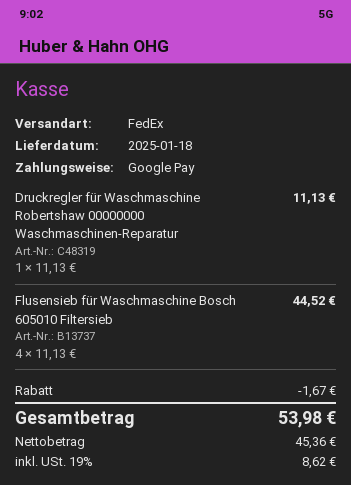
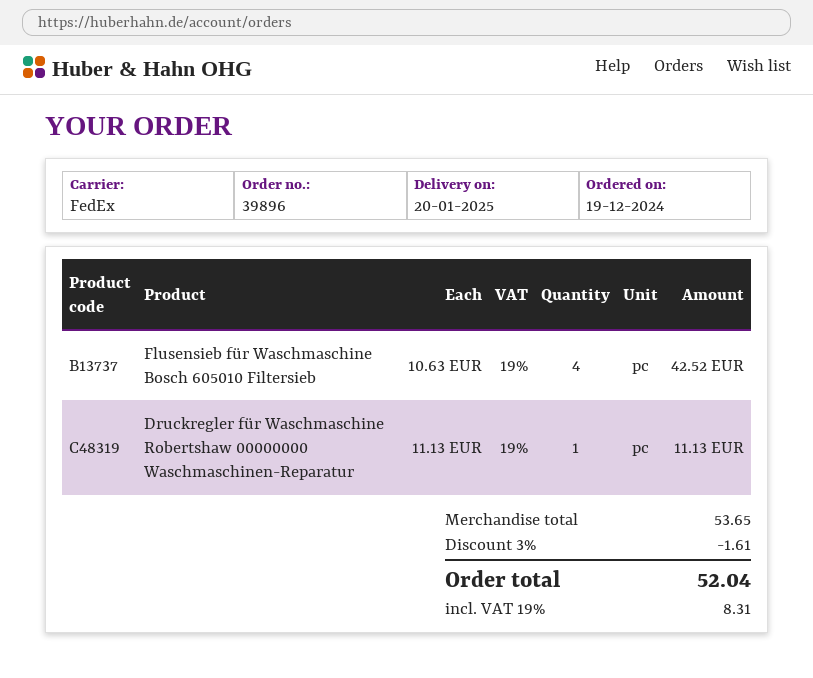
delivery date: 2025-01-18 -> 2025-01-20
Flusensieb für Waschmaschine Bosch 605010 Filtersieb: 4 x 11.13 = 44.52 -> 4 x 10.63 = 42.52
discount: 1.67 -> 1.61
tax: 19% = 8.62 -> 19% = 8.31
total: 53.98 -> 52.04

